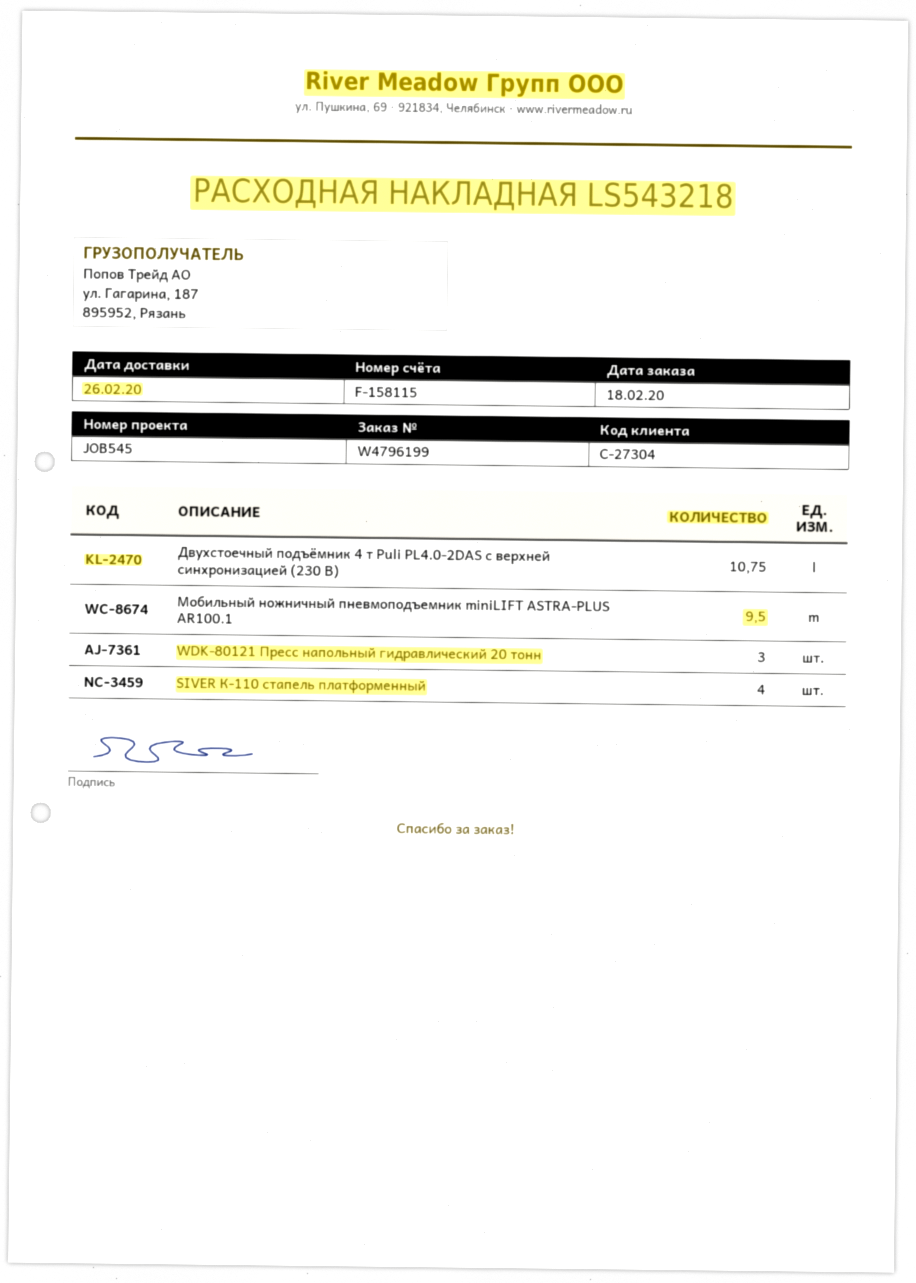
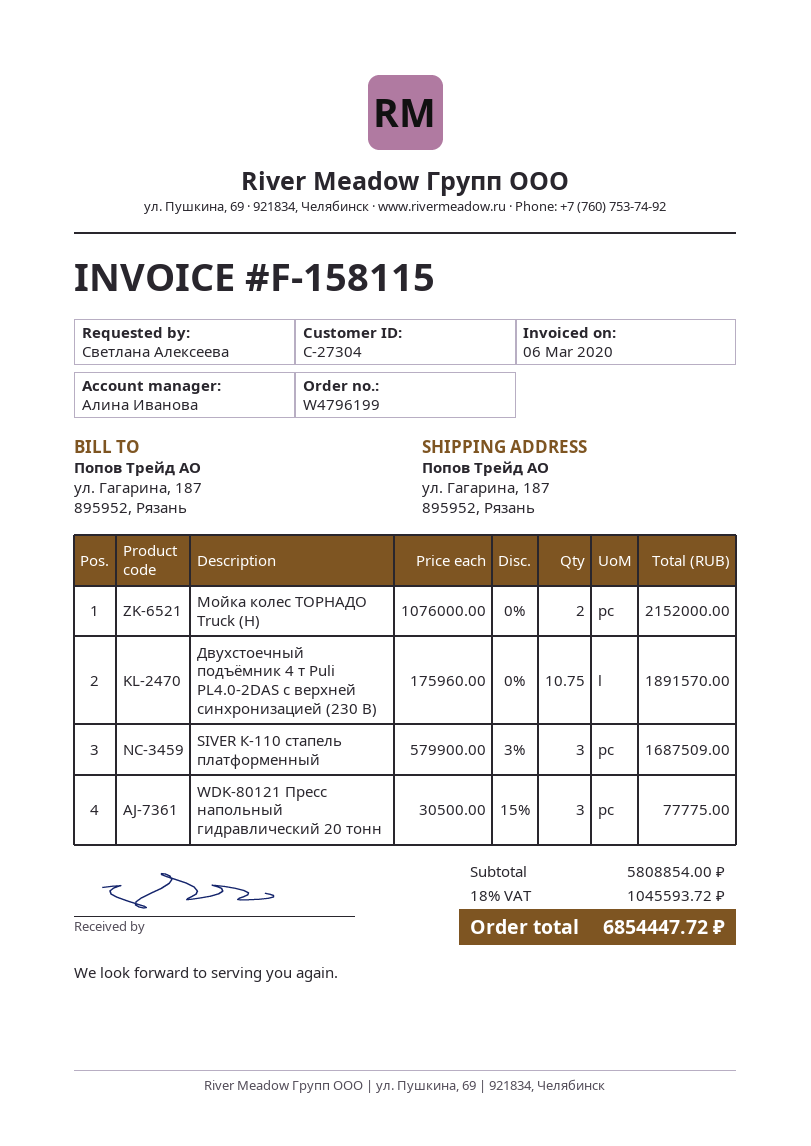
Мобильный ножничный пневмоподъемник miniLIFT ASTRA-PLUS AR100.1: 9.5 -> none
SIVER К-110 стапель платформенный: 4 -> 3
Мойка колес ТОРНАДО Truck (H): none -> 2

